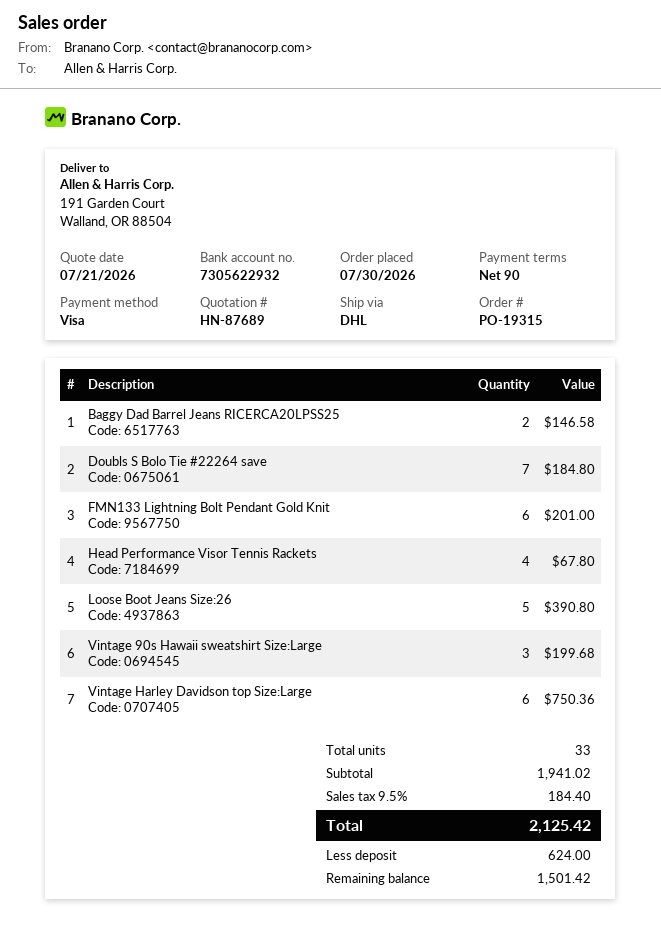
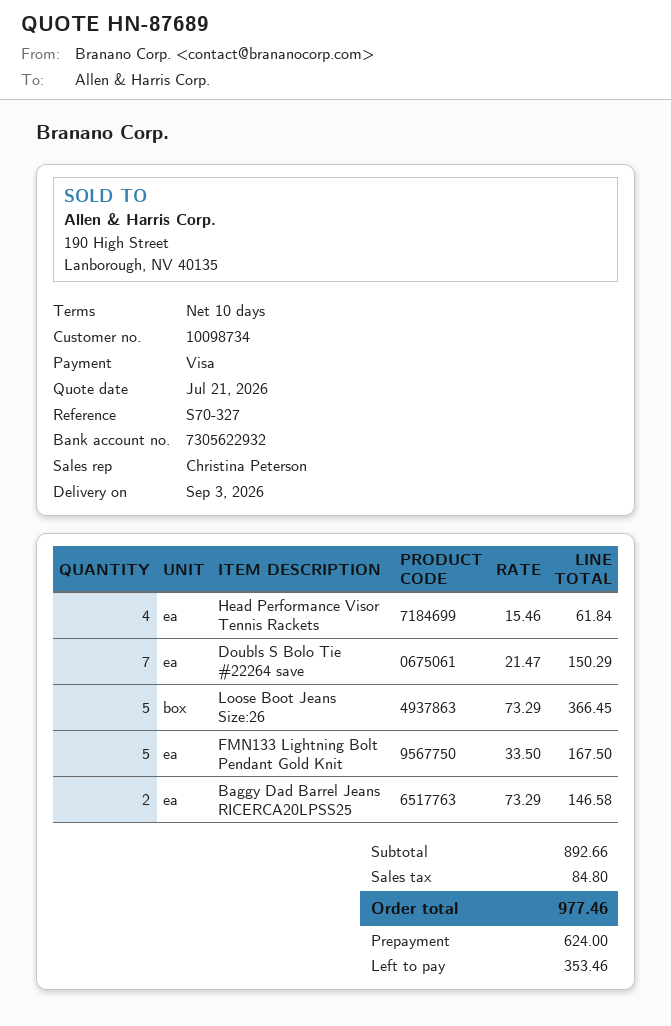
payment terms: 90 days -> 10 days
Doubls S Bolo Tie #22264 save: 7 for 184.80 -> 7 for 150.29
FMN133 Lightning Bolt Pendant Gold Knit: 6 for 201.00 -> 5 for 167.50
Head Performance Visor Tennis Rackets: 4 for 67.80 -> 4 for 61.84
Loose Boot Jeans Size:26: 5 for 390.80 -> 5 for 366.45
Vintage 90s Hawaii sweatshirt Size:Large: 3 for 199.68 -> none
Vintage Harley Davidson top Size:Large: 6 for 750.36 -> none
subtotal: 1941.02 -> 892.66
tax: 184.40 -> 84.80
total: 2125.42 -> 977.46
balance: 1501.42 -> 353.46

